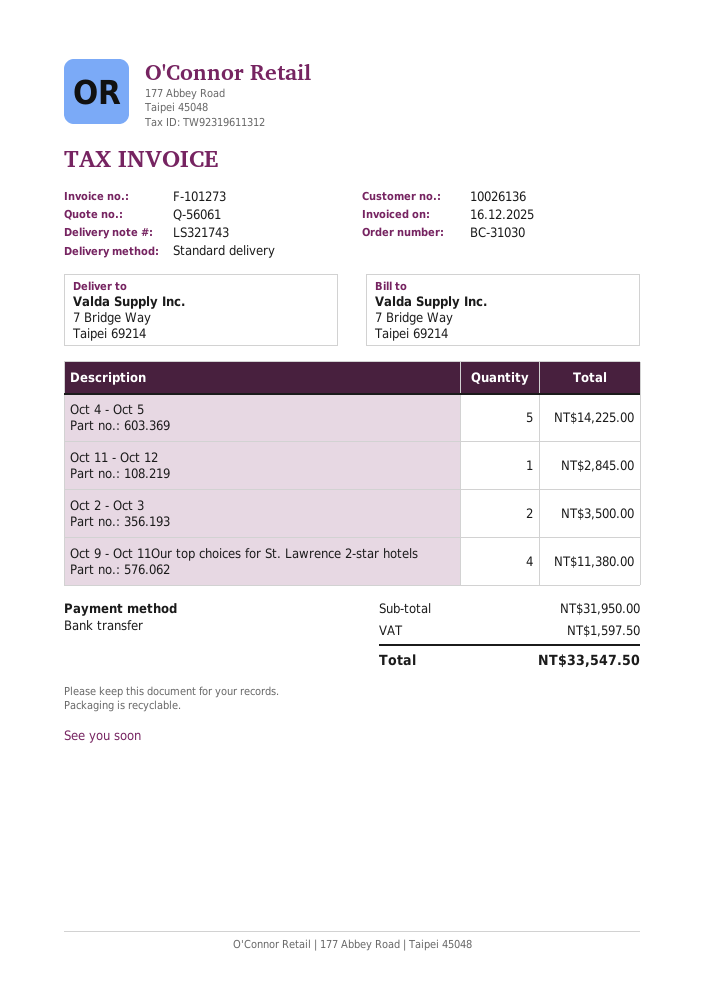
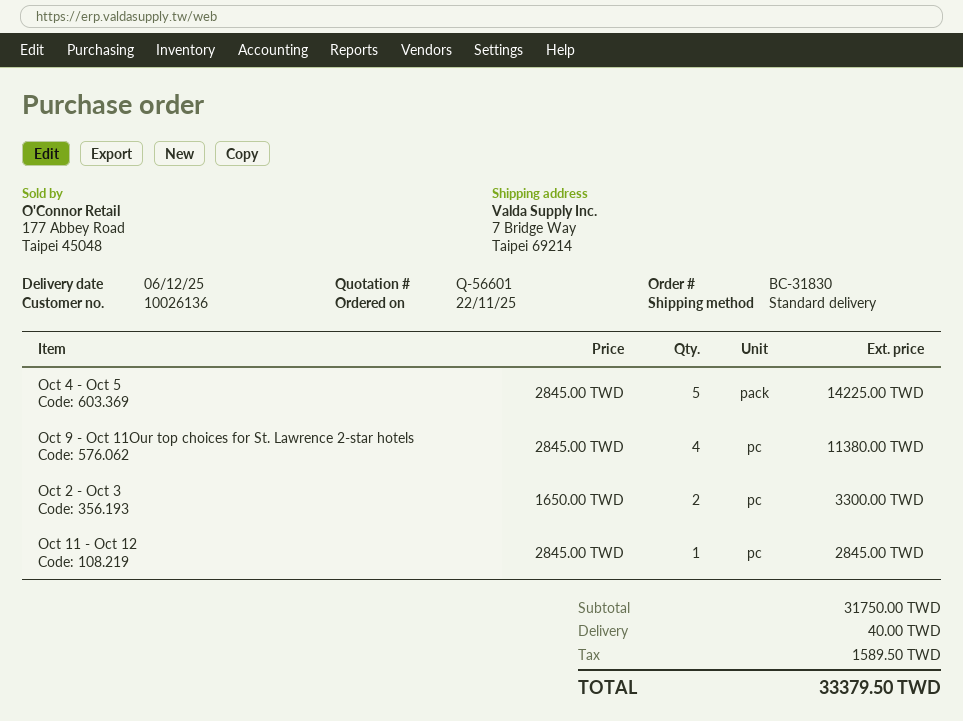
quote number: Q-56061 -> Q-56601
order number: BC-31030 -> BC-31830
Oct 2 - Oct 3: 2 for 3500.00 -> 2 for 3300.00
subtotal: 31950.00 -> 31750.00
shipping: none -> 40.00
tax: 1597.50 -> 1589.50
total: 33547.50 -> 33379.50

